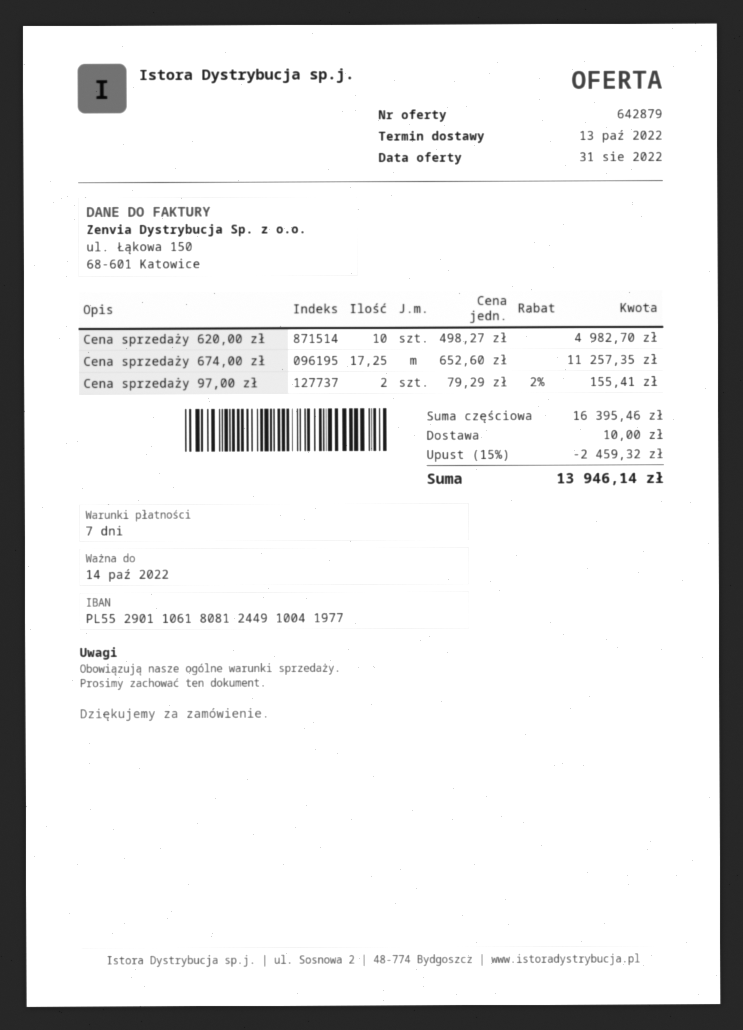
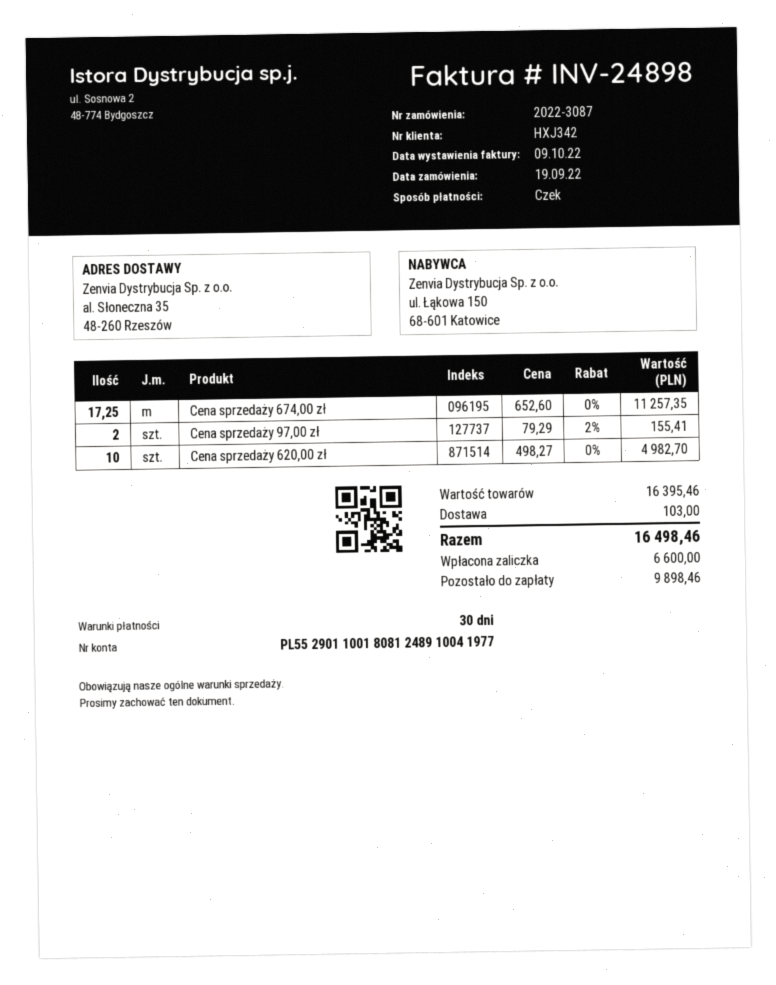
payment terms: 7 days -> 30 days
bank account: PL55290110618081244910041977 -> PL55290110018081248910041977
discount: 15% = 2459.32 -> none
shipping: 10.00 -> 103.00
total: 13946.14 -> 16498.46

